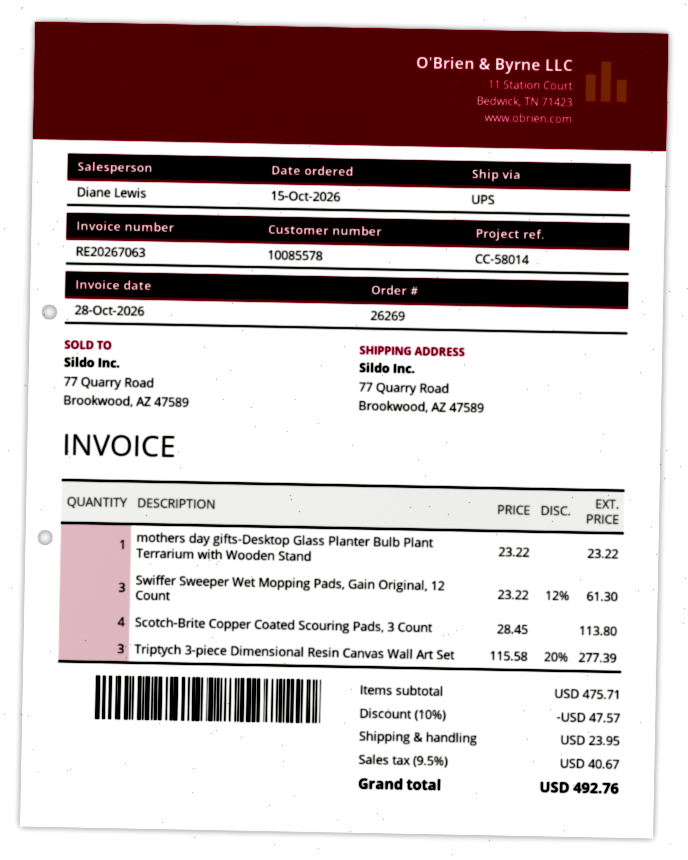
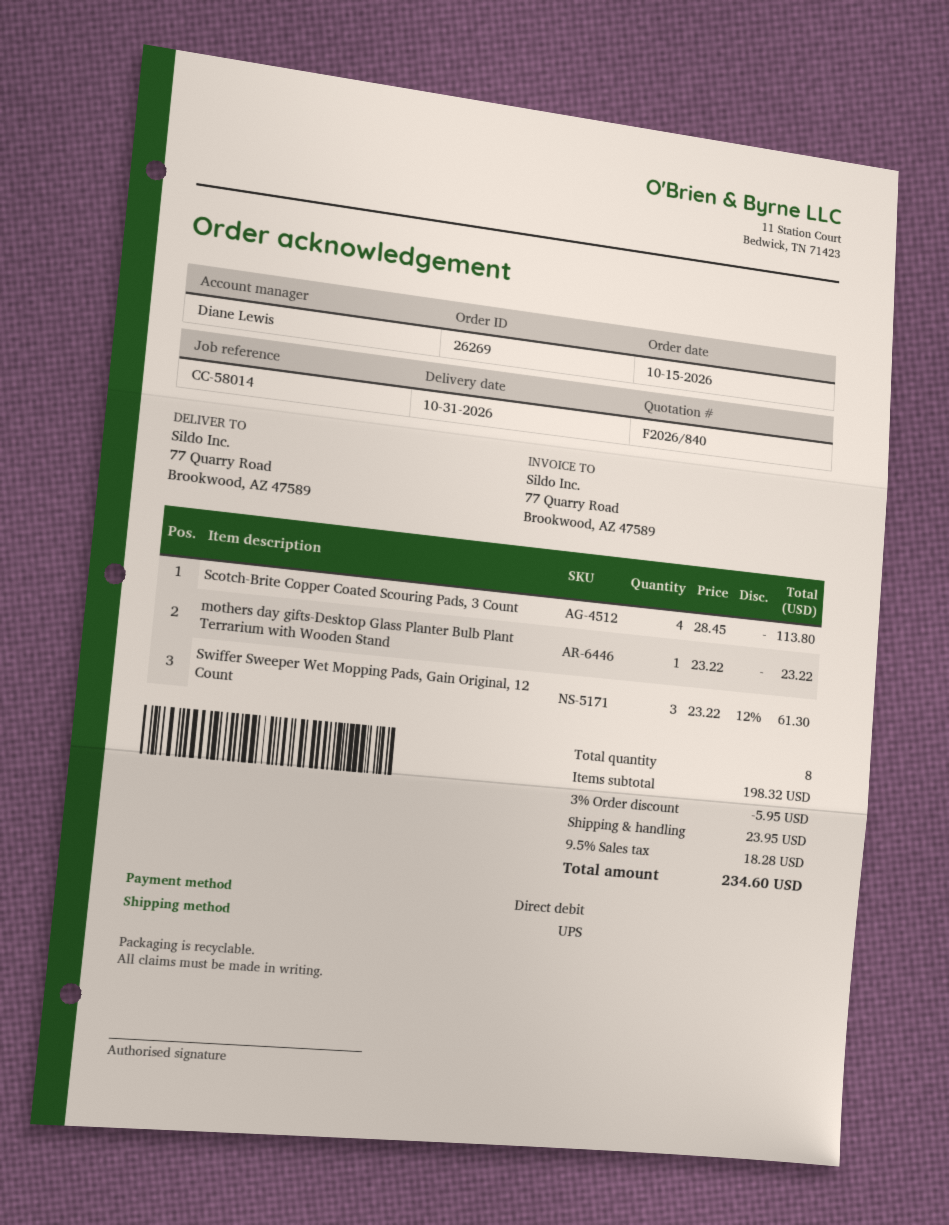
Triptych 3-piece Dimensional Resin Canvas Wall Art Set: 3 x 115.58 - 20% = 277.39 -> none
subtotal: 475.71 -> 198.32
discount: 10% = 47.57 -> 3% = 5.95
tax: 9.5% = 40.67 -> 9.5% = 18.28
total: 492.76 -> 234.60

